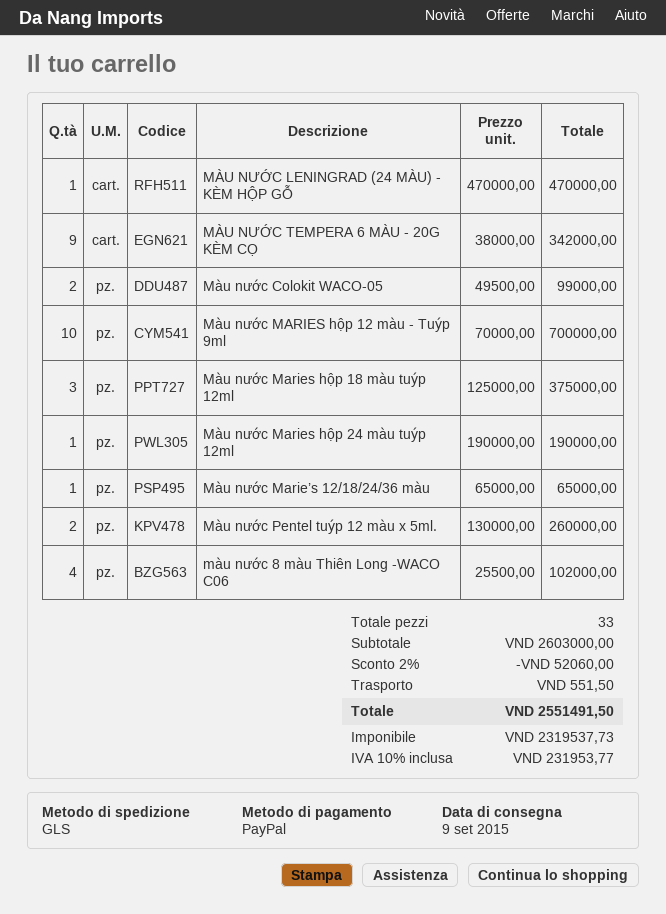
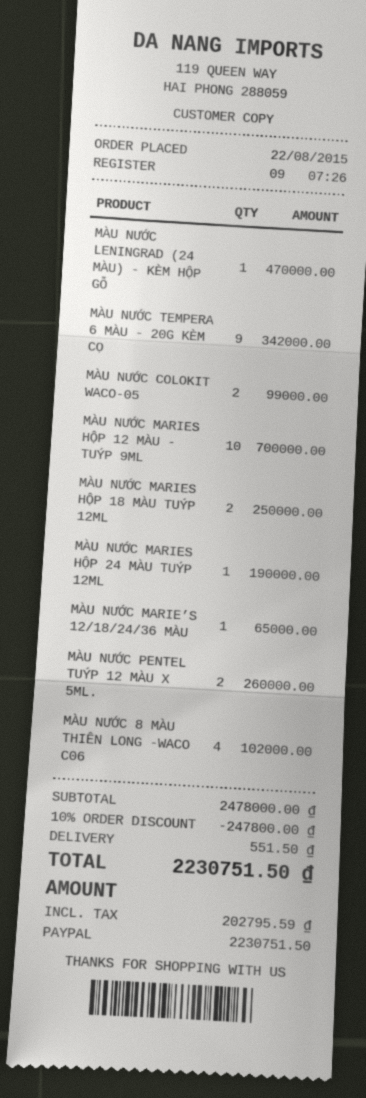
Màu nước Maries hộp 18 màu tuýp 12ml: 3 for 375000.00 -> 2 for 250000.00
subtotal: 2603000.00 -> 2478000.00
discount: 2% = 52060.00 -> 10% = 247800.00
tax: 231953.77 -> 202795.59
total: 2551491.50 -> 2230751.50

